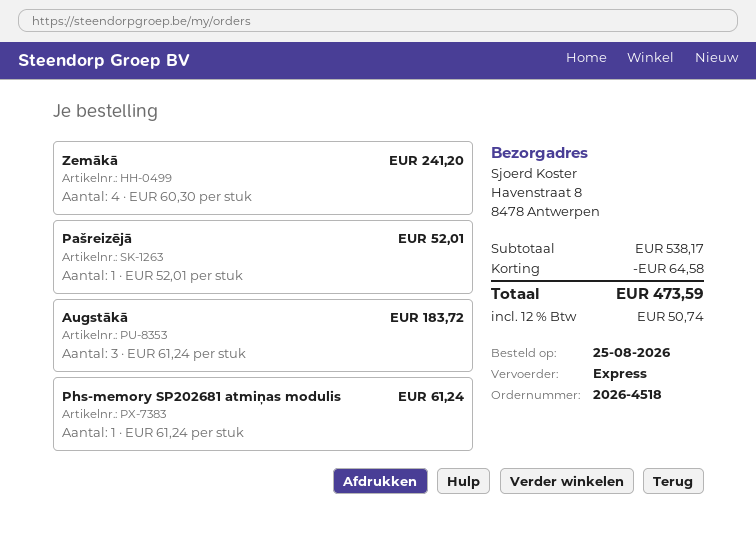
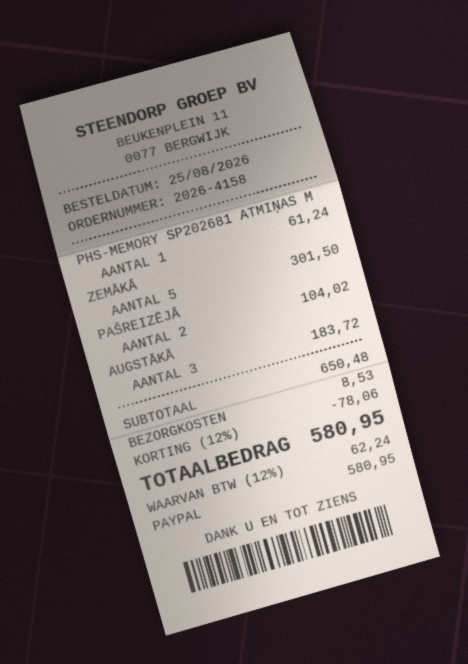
order number: 2026-4518 -> 2026-4158
Zemākā: 4 for 241.20 -> 5 for 301.50
Pašreizējā: 1 for 52.01 -> 2 for 104.02
subtotal: 538.17 -> 650.48
discount: 64.58 -> 78.06
shipping: none -> 8.53
tax: 12% = 50.74 -> 12% = 62.24
total: 473.59 -> 580.95

